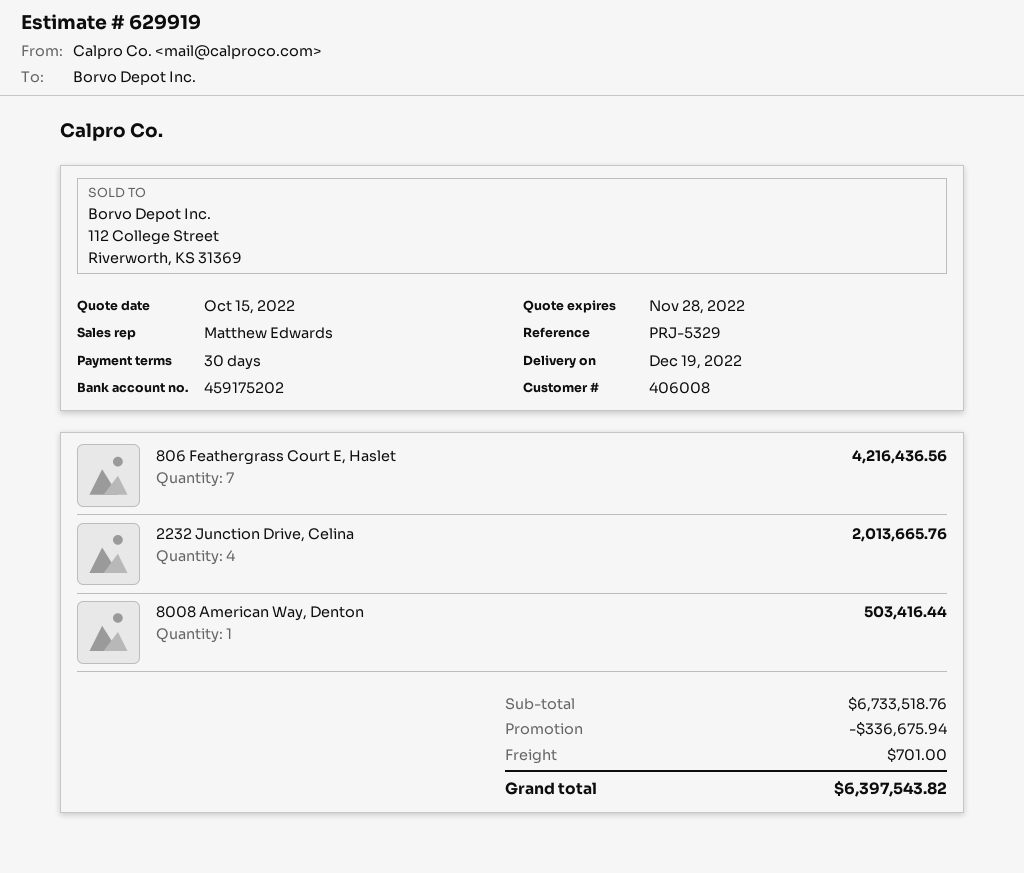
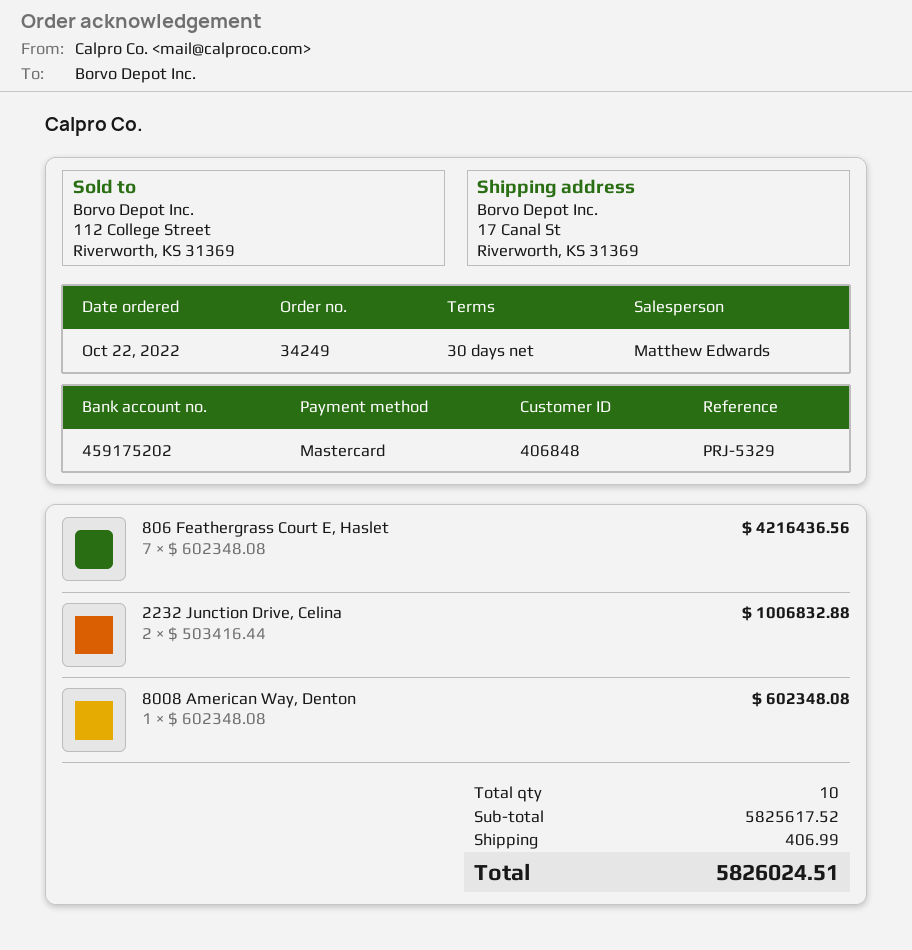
customer number: 406008 -> 406848
2232 Junction Drive, Celina: 4 for 2013665.76 -> 2 for 1006832.88
8008 American Way, Denton: 1 for 503416.44 -> 1 for 602348.08
subtotal: 6733518.76 -> 5825617.52
discount: 336675.94 -> none
shipping: 701.00 -> 406.99
total: 6397543.82 -> 5826024.51

